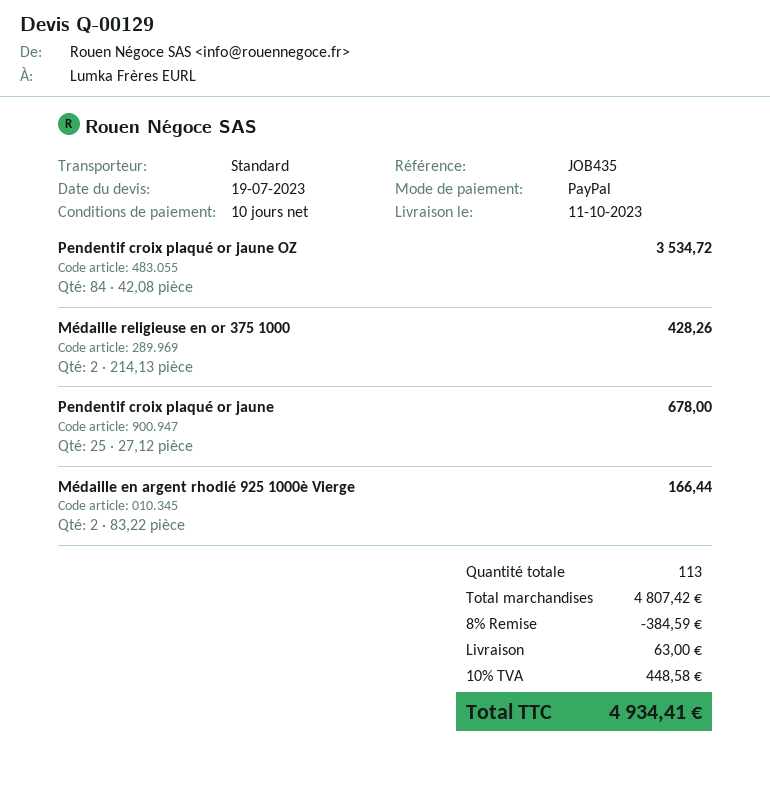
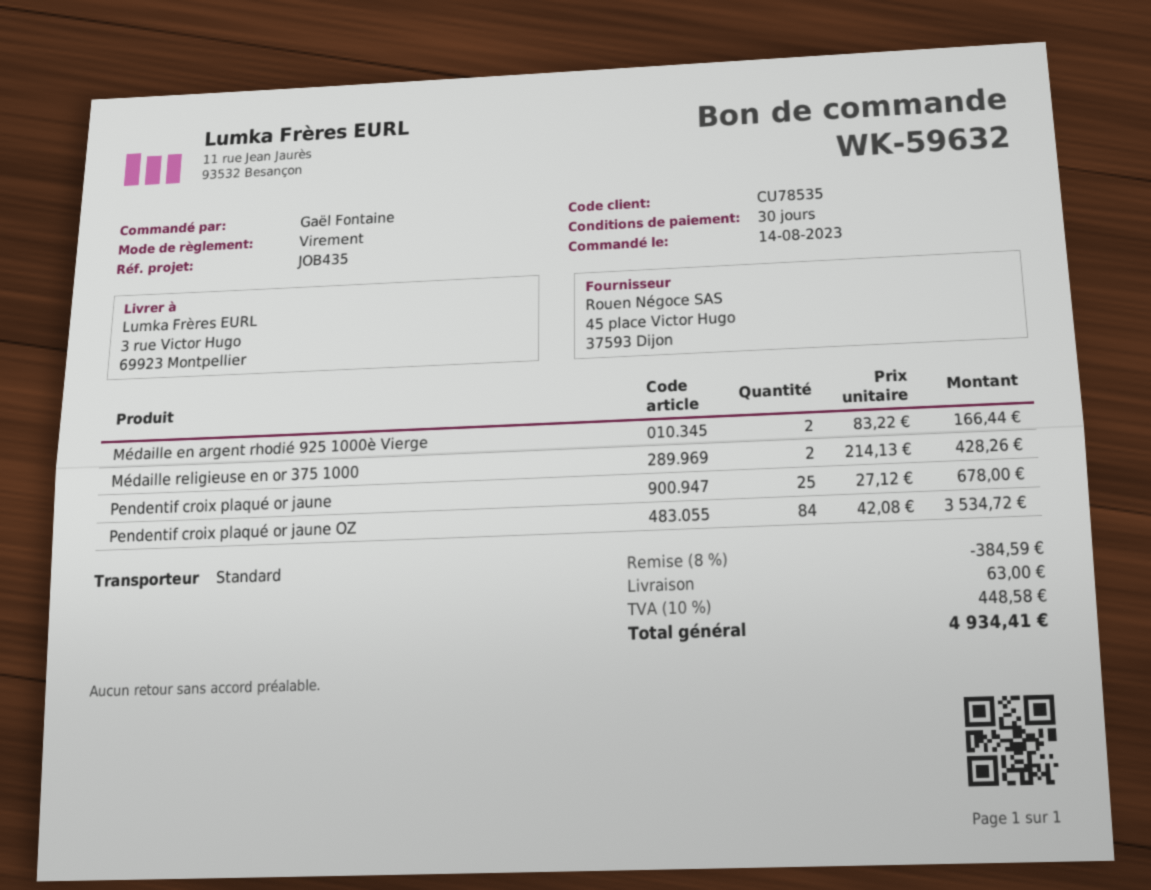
payment terms: 10 days -> 30 days
payment method: PayPal -> bank transfer

